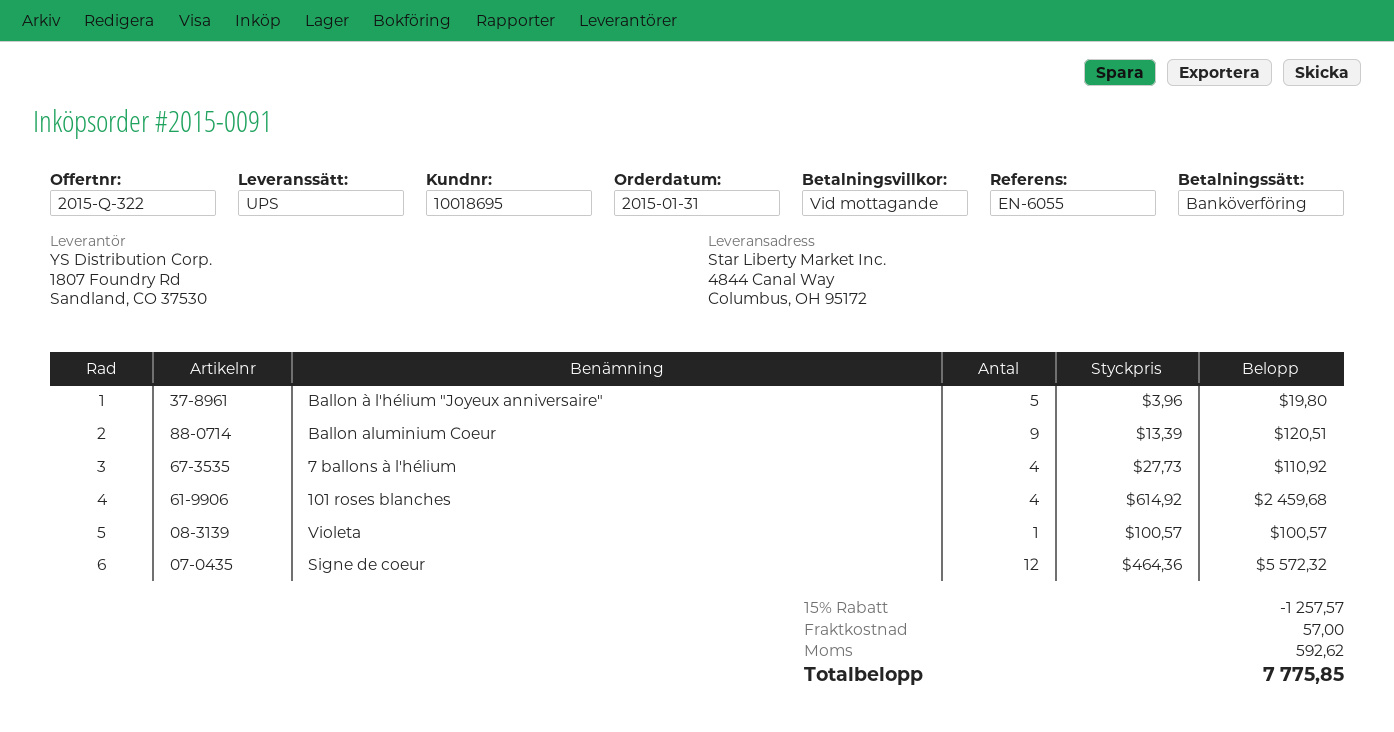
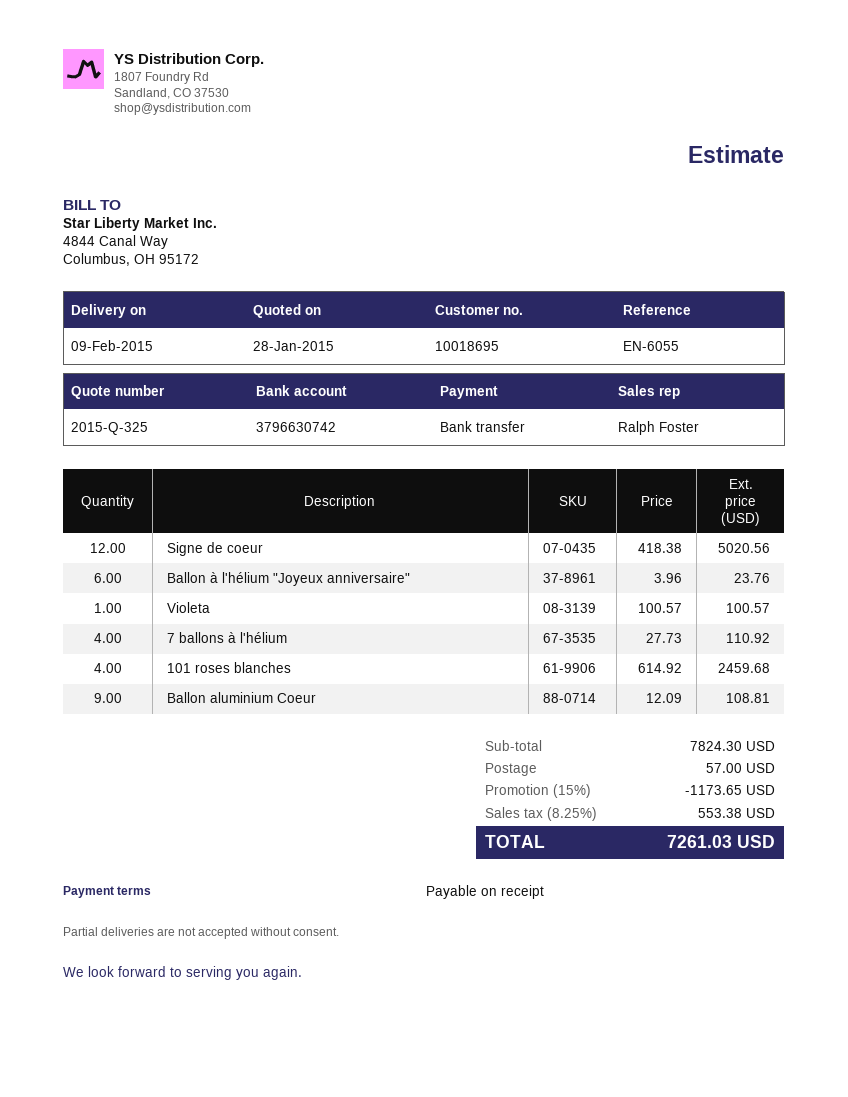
quote number: 2015-Q-322 -> 2015-Q-325
Ballon à l'hélium "Joyeux anniversaire": 5 x 3.96 = 19.80 -> 6 x 3.96 = 23.76
Ballon aluminium Coeur: 9 x 13.39 = 120.51 -> 9 x 12.09 = 108.81
Signe de coeur: 12 x 464.36 = 5572.32 -> 12 x 418.38 = 5020.56
discount: 15% = 1257.57 -> 15% = 1173.65
tax: 592.62 -> 553.38
total: 7775.85 -> 7261.03

